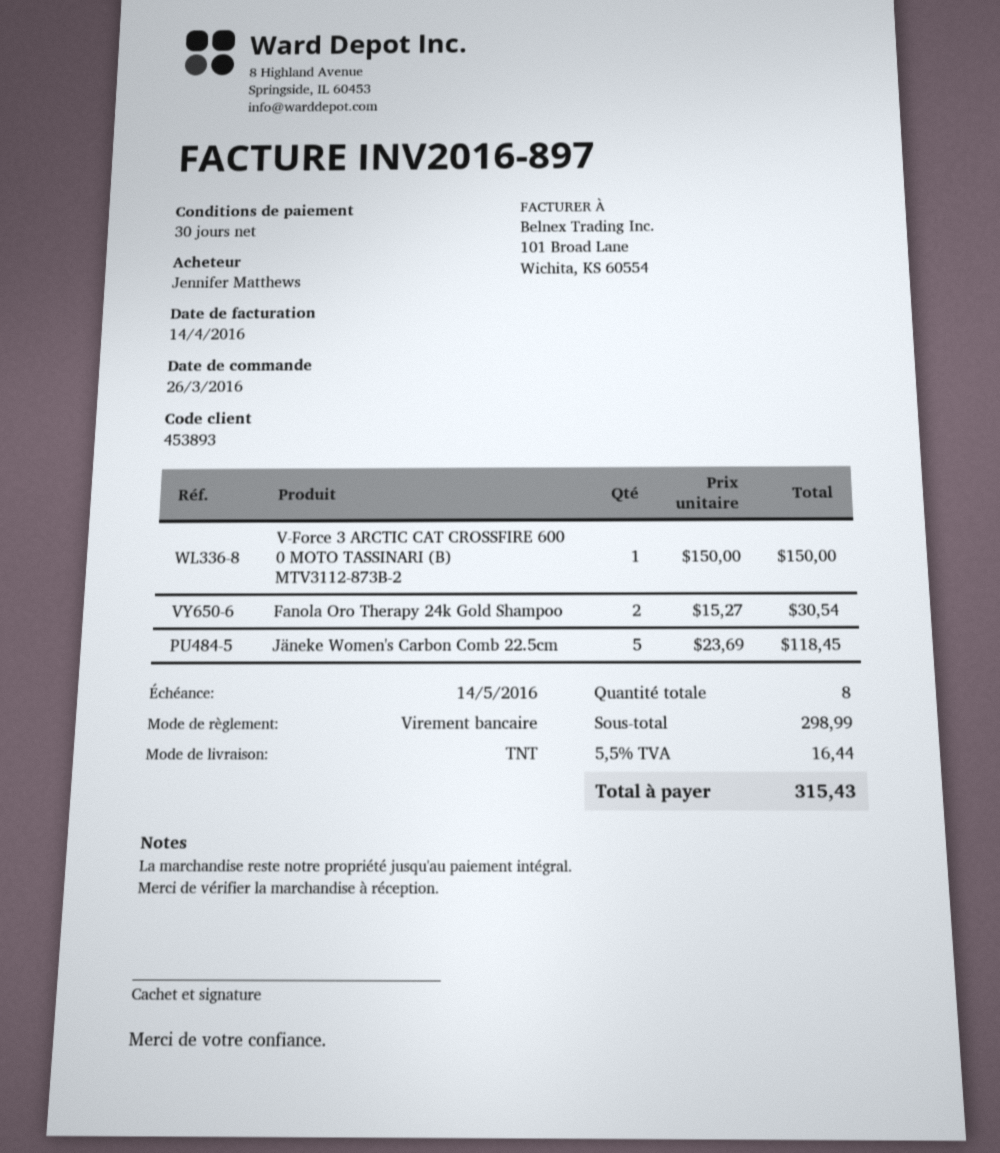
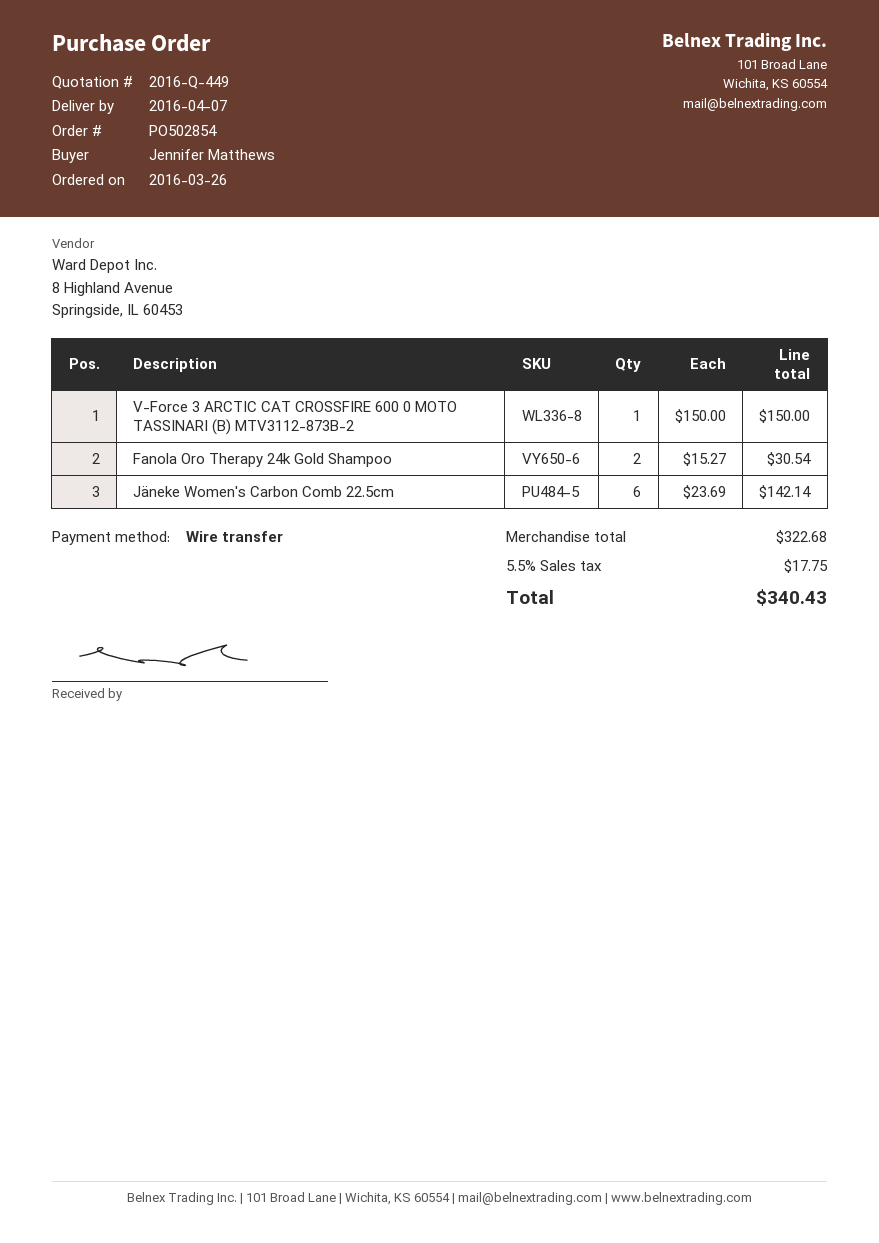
Jäneke Women's Carbon Comb 22.5cm: 5 x 23.69 = 118.45 -> 6 x 23.69 = 142.14
subtotal: 298.99 -> 322.68
tax: 5.5% = 16.44 -> 5.5% = 17.75
total: 315.43 -> 340.43

